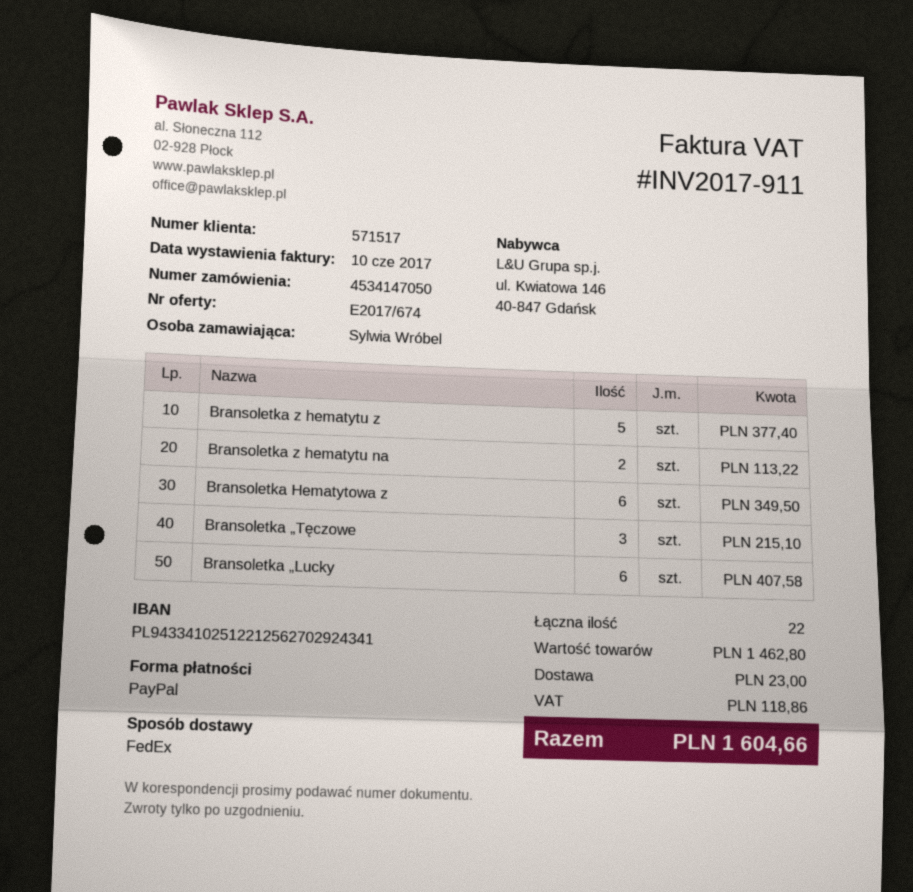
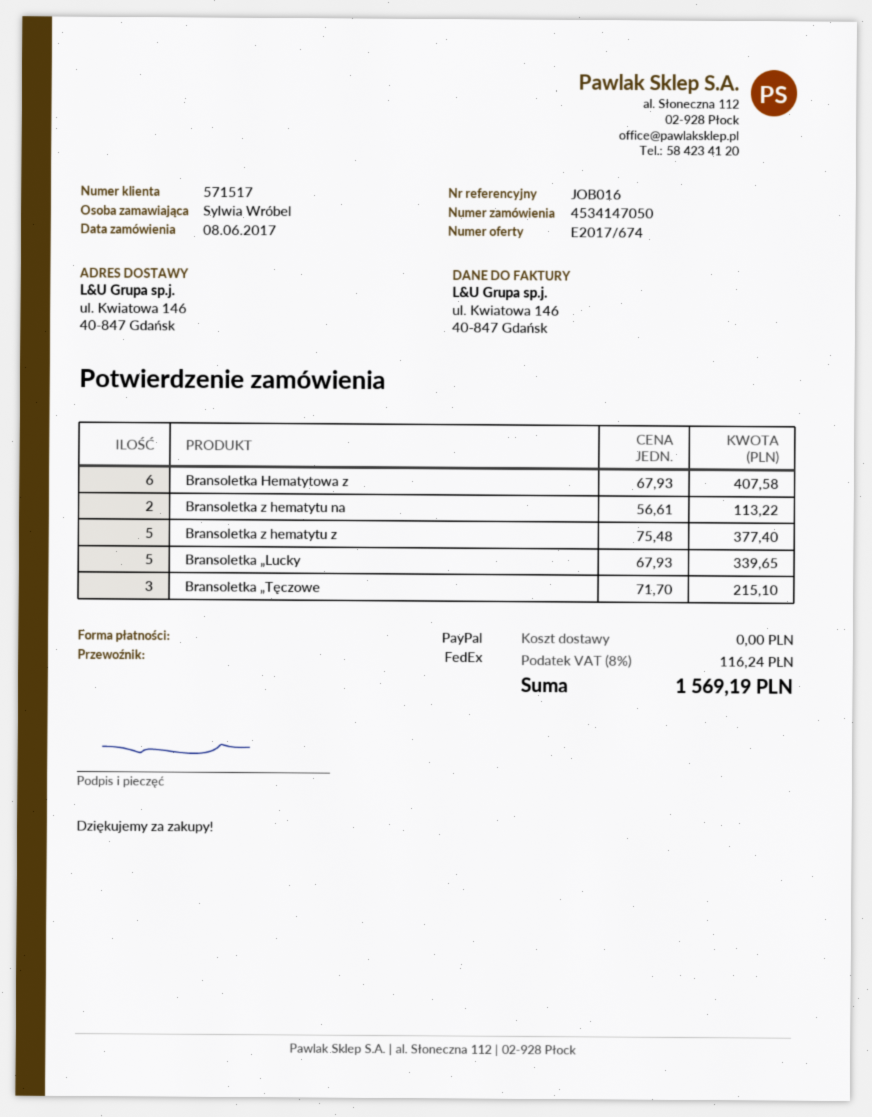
Bransoletka Hematytowa z: 6 for 349.50 -> 6 for 407.58
Bransoletka „Lucky: 6 for 407.58 -> 5 for 339.65
shipping: 23.00 -> 0.00
tax: 118.86 -> 116.24
total: 1604.66 -> 1569.19

